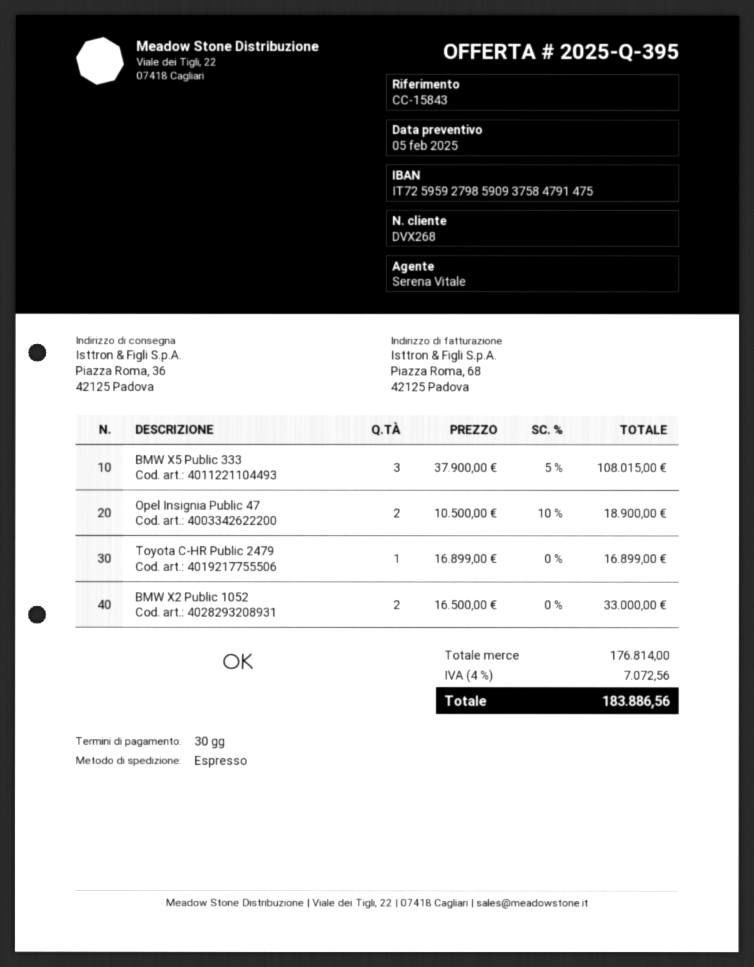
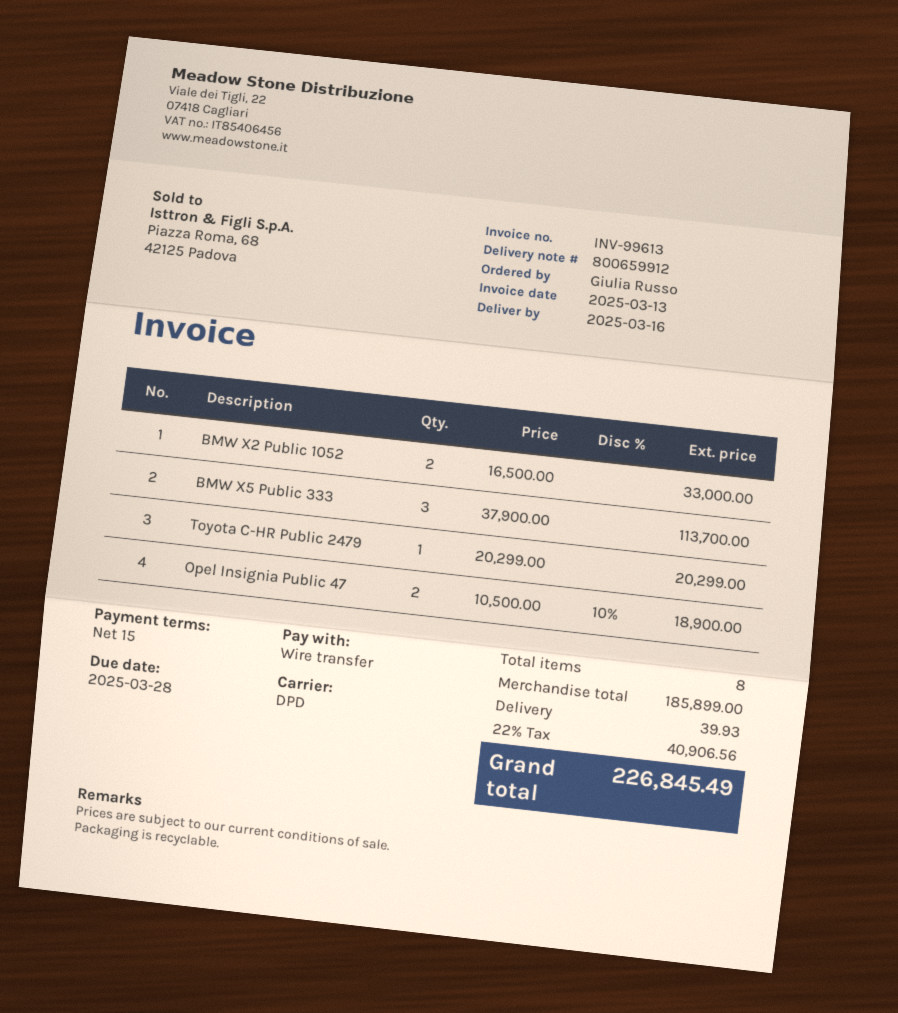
payment terms: 30 days -> 15 days
shipping method: express -> DPD
BMW X5 Public 333: 3 x 37900.00 - 5% = 108015.00 -> 3 x 37900.00 = 113700.00
Toyota C-HR Public 2479: 1 x 16899.00 = 16899.00 -> 1 x 20299.00 = 20299.00
subtotal: 176814.00 -> 185899.00
shipping: none -> 39.93
tax: 4% = 7072.56 -> 22% = 40906.56
total: 183886.56 -> 226845.49

